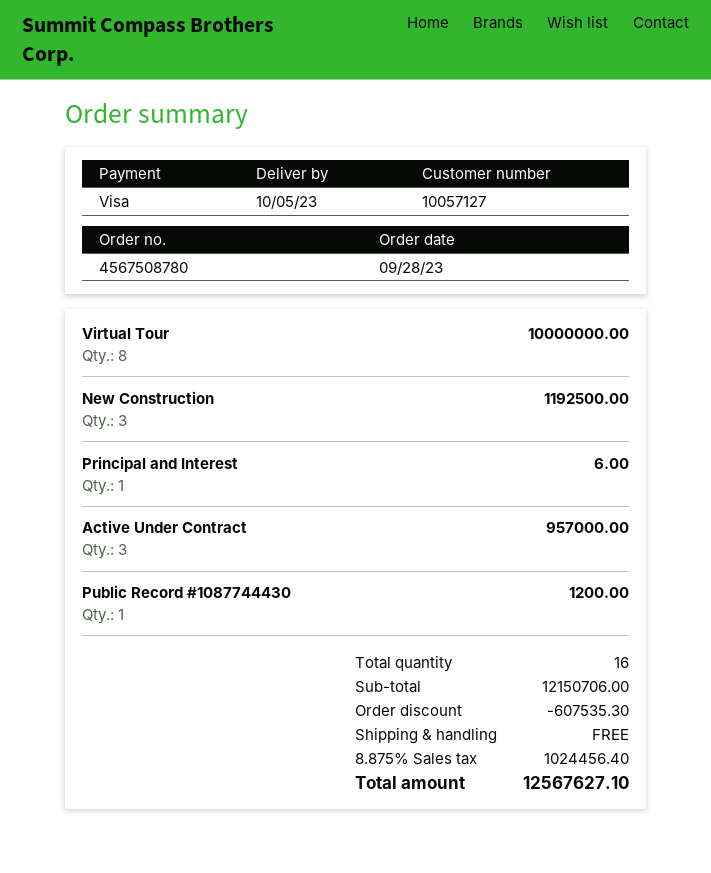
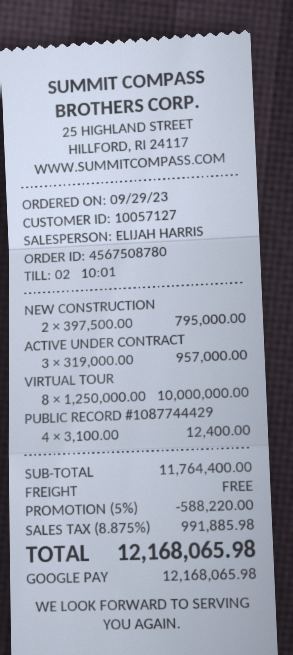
order date: 2023-09-28 -> 2023-09-29
payment method: Visa -> Google Pay
New Construction: 3 for 1192500.00 -> 2 for 795000.00
Principal and Interest: 1 for 6.00 -> none
Public Record #1087744430: 1 for 1200.00 -> none
PUBLIC RECORD #1087744429: none -> 4 for 12400.00
subtotal: 12150706.00 -> 11764400.00
discount: 607535.30 -> 588220.00
tax: 8.875% = 1024456.40 -> 8.875% = 991885.98
total: 12567627.10 -> 12168065.98

